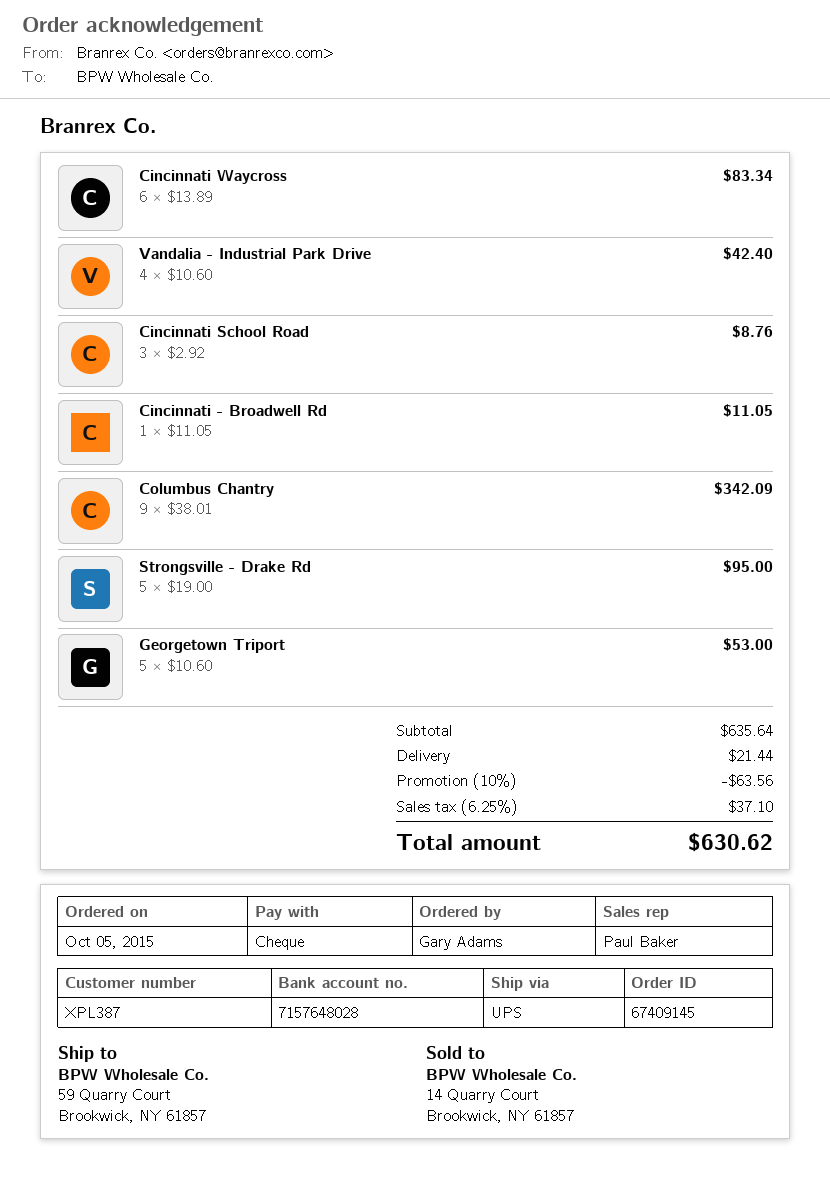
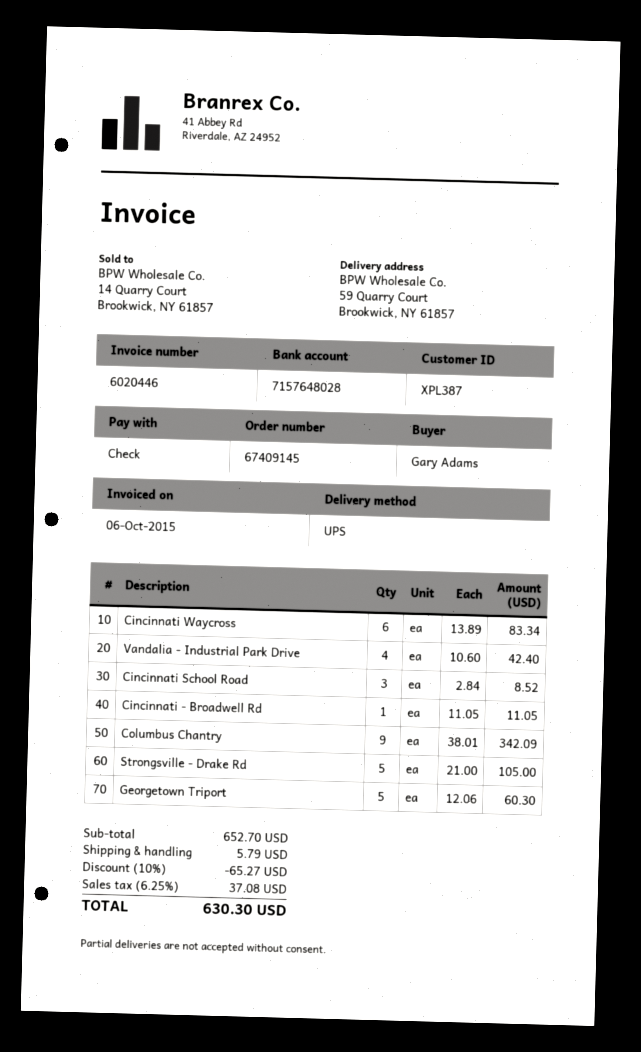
Cincinnati School Road: 3 x 2.92 = 8.76 -> 3 x 2.84 = 8.52
Strongsville - Drake Rd: 5 x 19.00 = 95.00 -> 5 x 21.00 = 105.00
Georgetown Triport: 5 x 10.60 = 53.00 -> 5 x 12.06 = 60.30
subtotal: 635.64 -> 652.70
discount: 10% = 63.56 -> 10% = 65.27
shipping: 21.44 -> 5.79
tax: 6.25% = 37.10 -> 6.25% = 37.08
total: 630.62 -> 630.30

